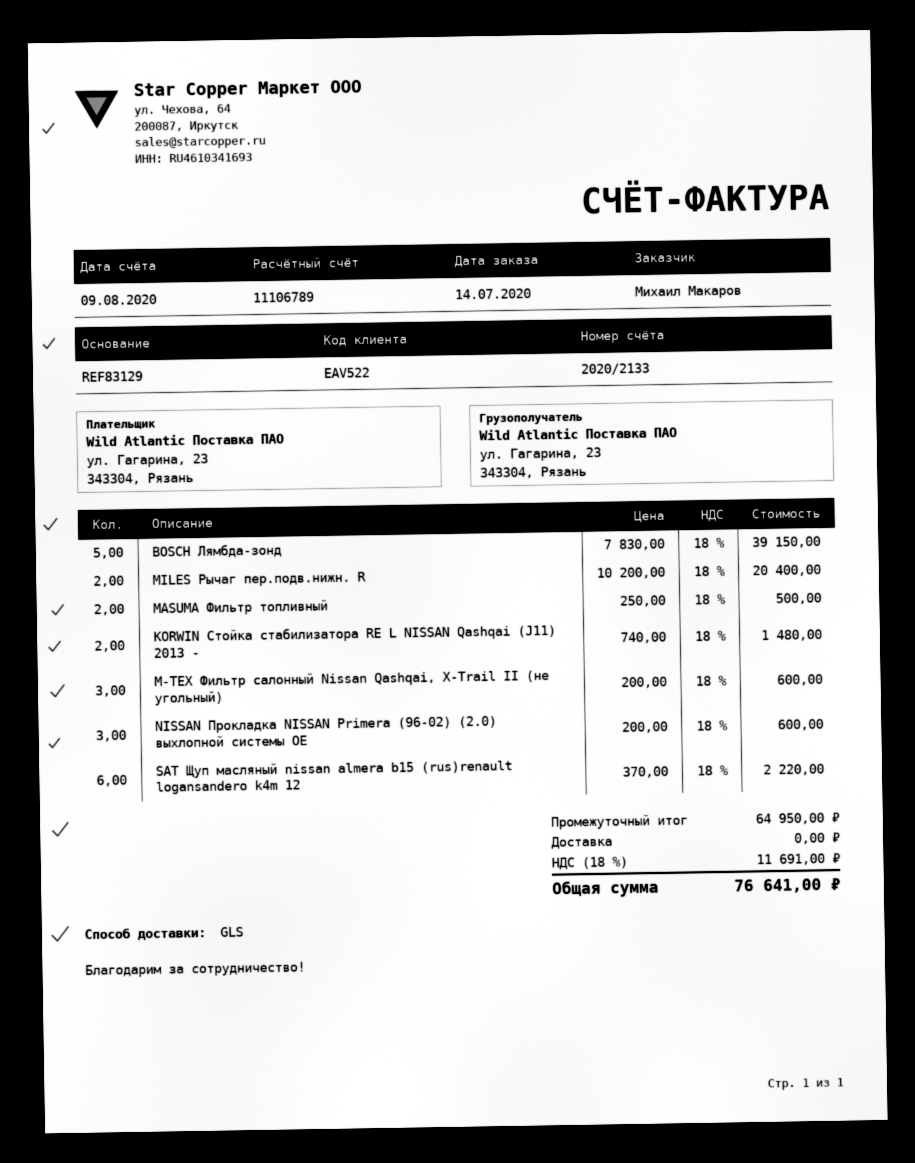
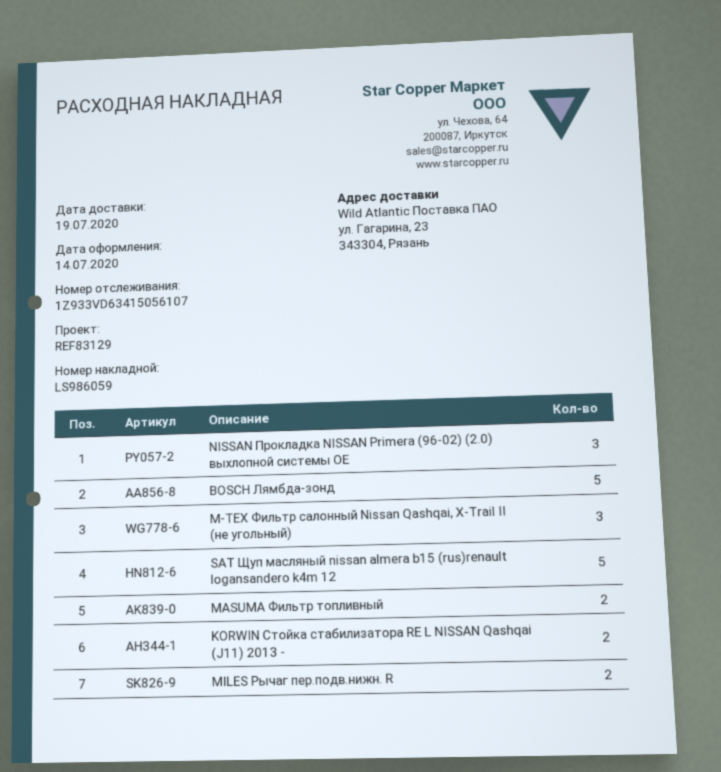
SAT Щуп масляный nissan almera b15 (rus)renault logansandero k4m 12: 6 -> 5

